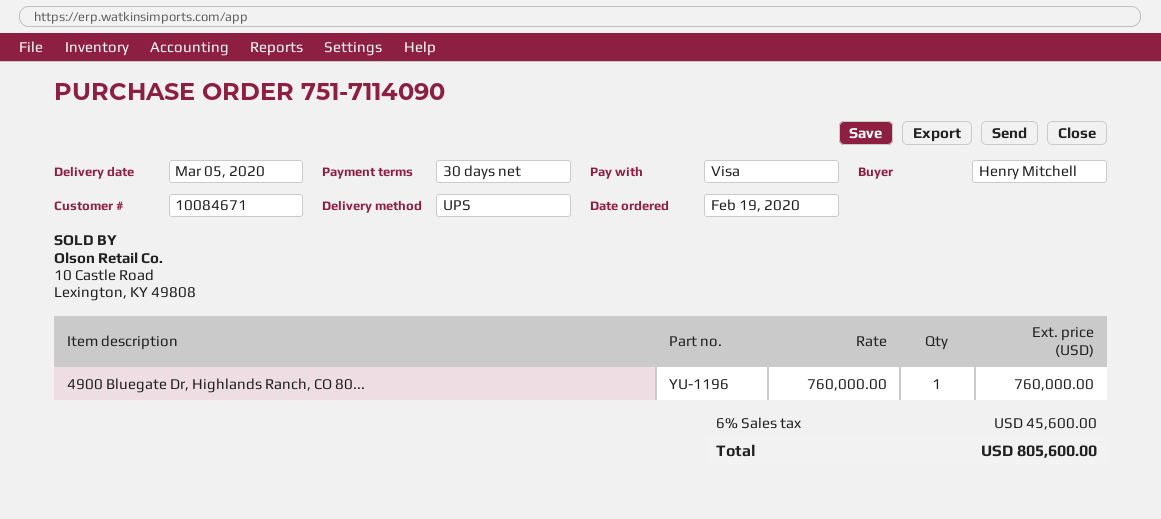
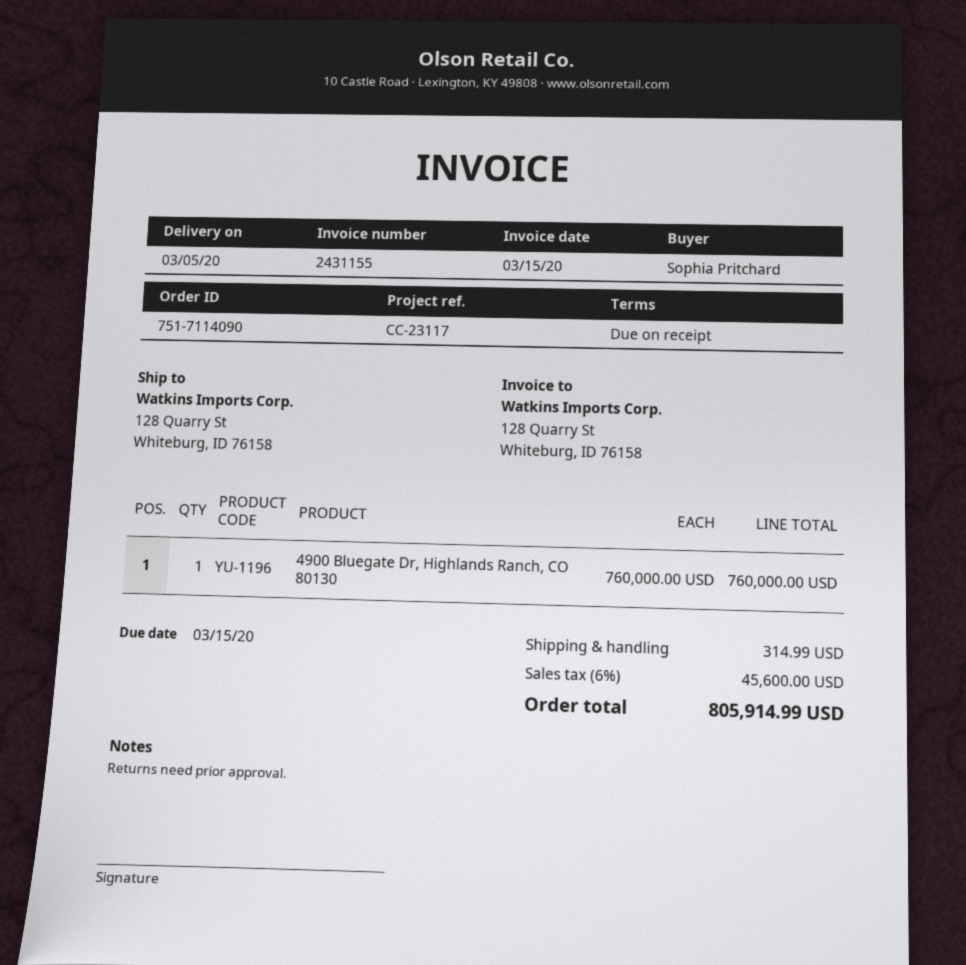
payment terms: 30 days -> on receipt
ordered by: Henry Mitchell -> Sophia Pritchard
shipping: none -> 314.99
total: 805600.00 -> 805914.99

